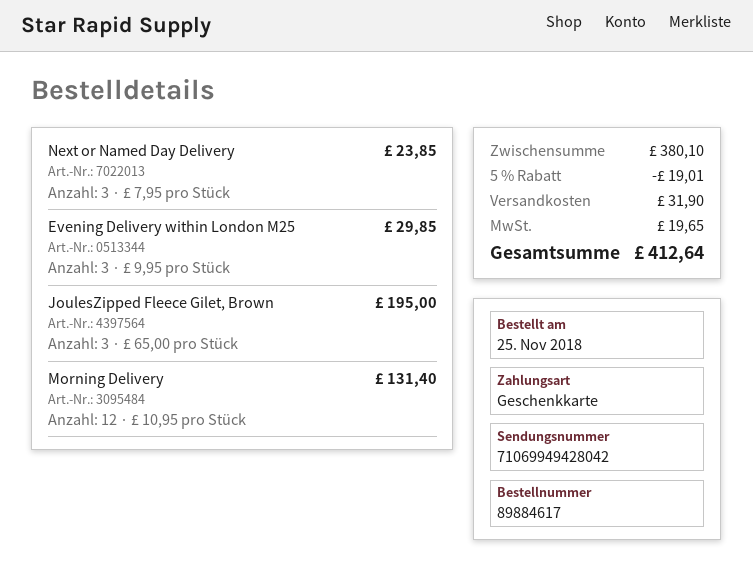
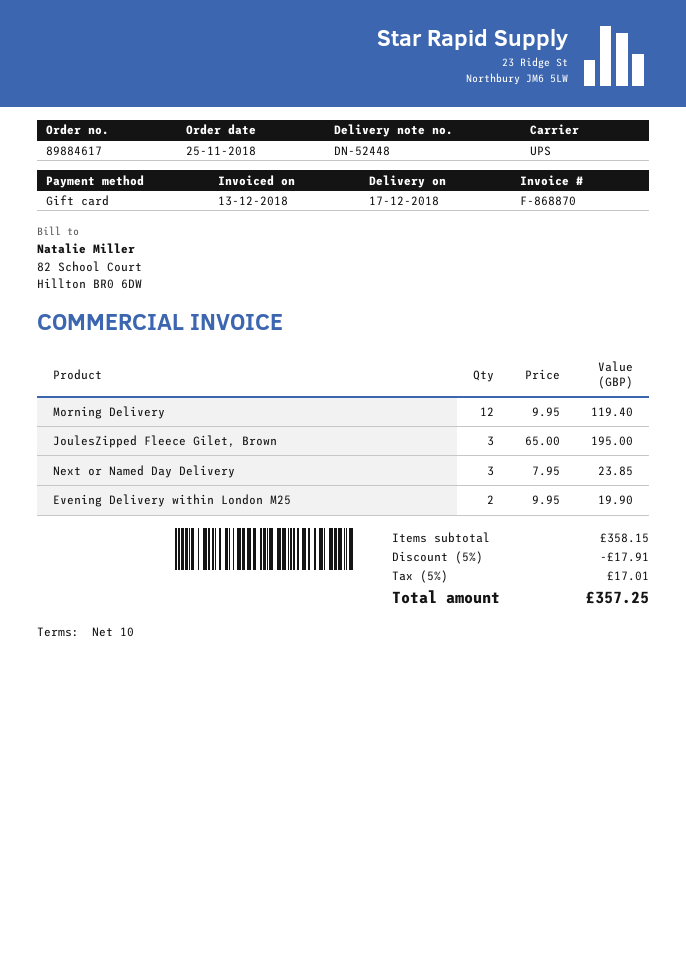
Evening Delivery within London M25: 3 x 9.95 = 29.85 -> 2 x 9.95 = 19.90
Morning Delivery: 12 x 10.95 = 131.40 -> 12 x 9.95 = 119.40
subtotal: 380.10 -> 358.15
discount: 5% = 19.01 -> 5% = 17.91
shipping: 31.90 -> none
tax: 19.65 -> 17.01
total: 412.64 -> 357.25

